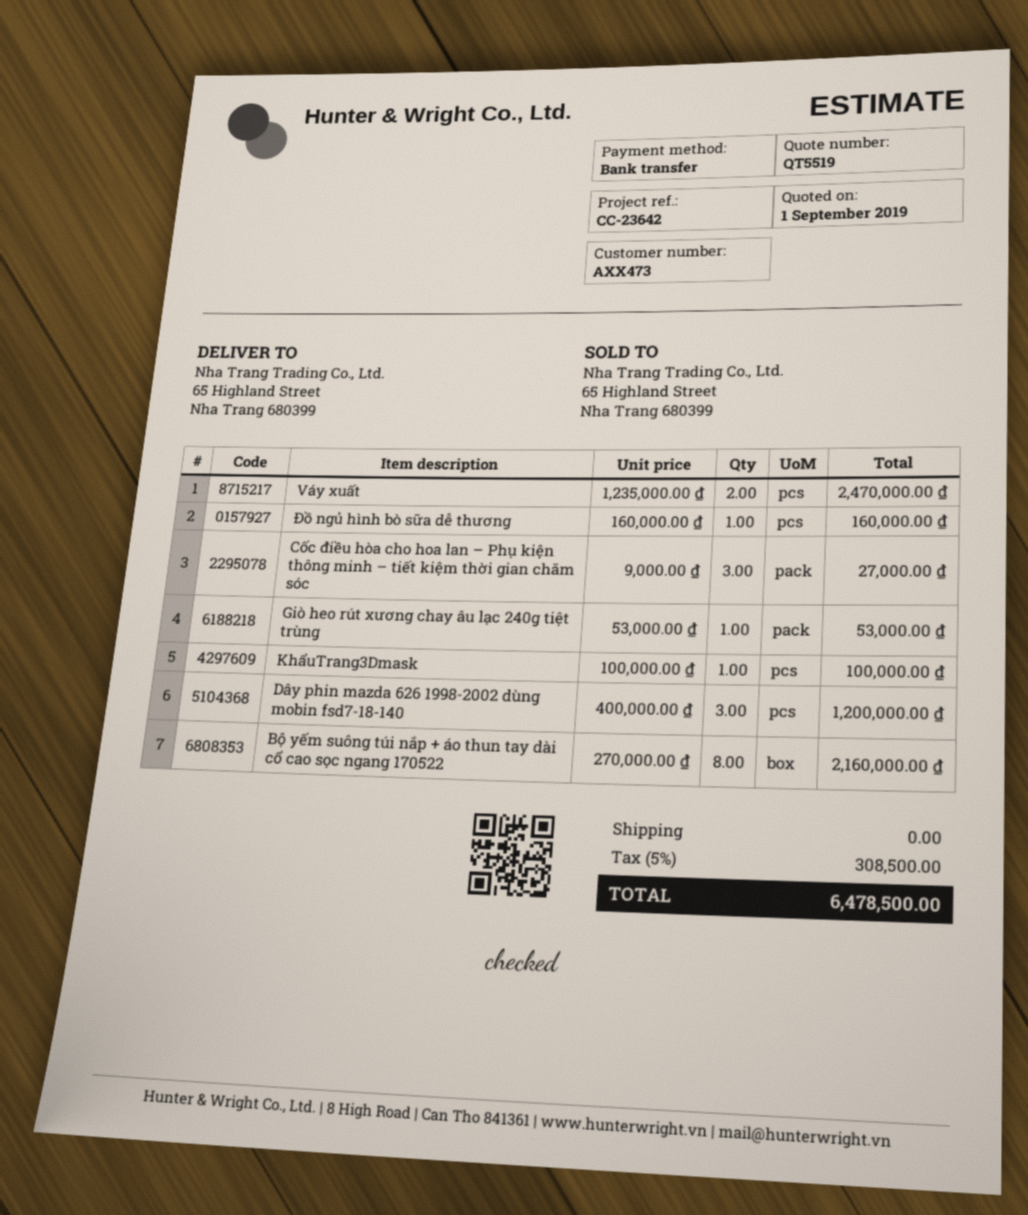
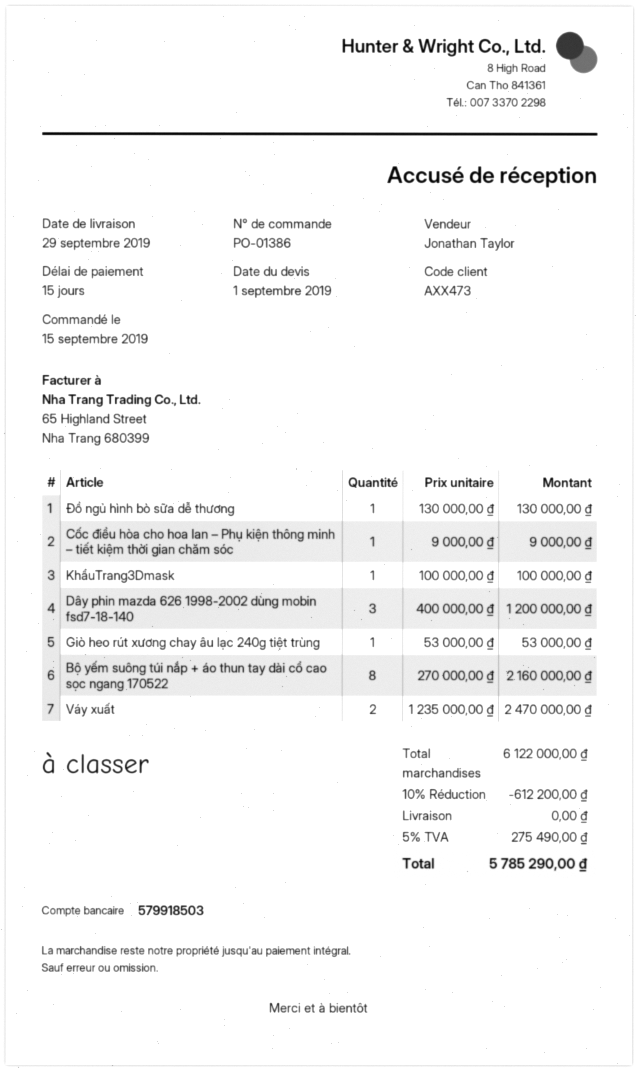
Đồ ngủ hình bò sữa dễ thương: 1 x 160000.00 = 160000.00 -> 1 x 130000.00 = 130000.00
Cốc điều hòa cho hoa lan – Phụ kiện thông minh – tiết kiệm thời gian chăm sóc: 3 x 9000.00 = 27000.00 -> 1 x 9000.00 = 9000.00
discount: none -> 10% = 612200.00
tax: 5% = 308500.00 -> 5% = 275490.00
total: 6478500.00 -> 5785290.00

